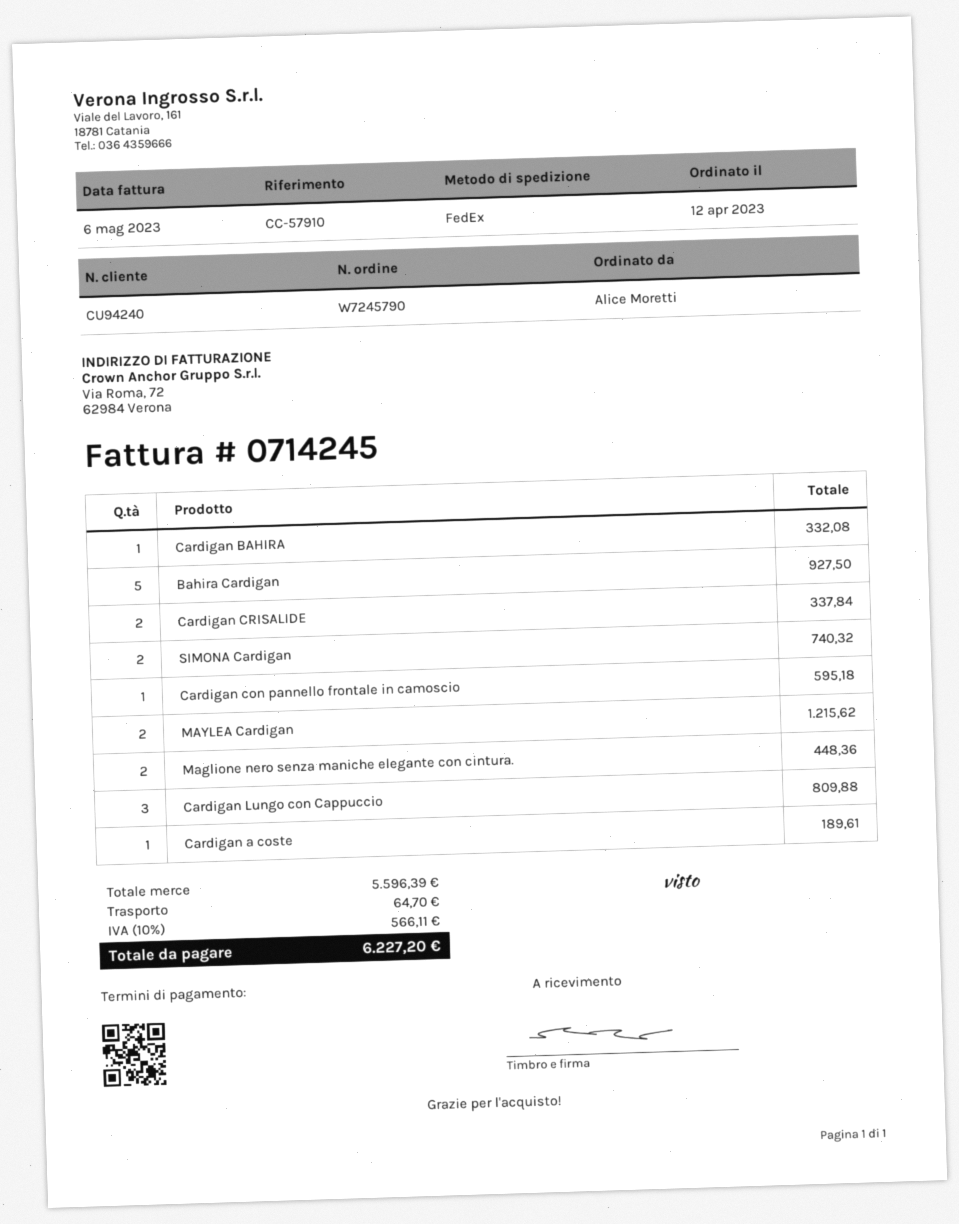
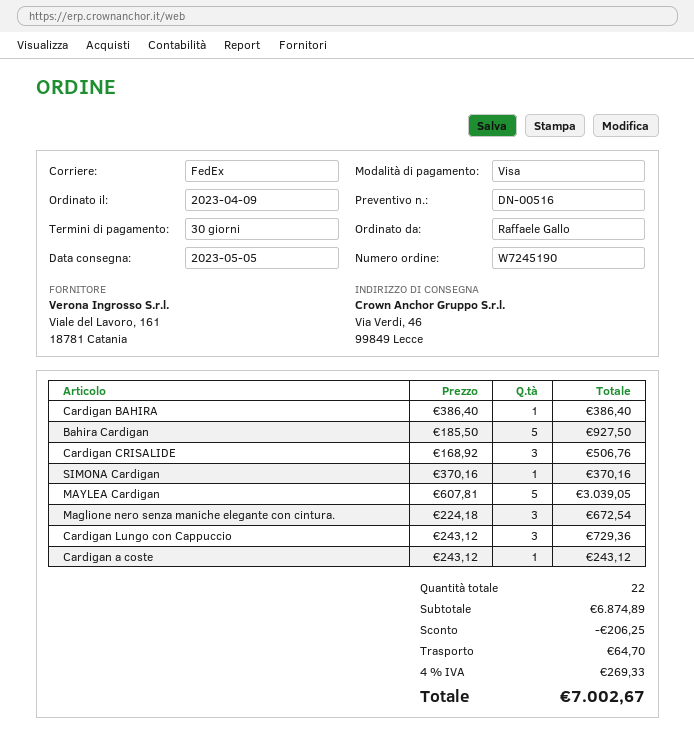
order number: W7245790 -> W7245190
order date: 2023-04-12 -> 2023-04-09
payment terms: on receipt -> 30 days
ordered by: Alice Moretti -> Raffaele Gallo
Cardigan BAHIRA: 1 for 332.08 -> 1 for 386.40
Cardigan CRISALIDE: 2 for 337.84 -> 3 for 506.76
SIMONA Cardigan: 2 for 740.32 -> 1 for 370.16
Cardigan con pannello frontale in camoscio: 1 for 595.18 -> none
MAYLEA Cardigan: 2 for 1215.62 -> 5 for 3039.05
Maglione nero senza maniche elegante con cintura.: 2 for 448.36 -> 3 for 672.54
Cardigan Lungo con Cappuccio: 3 for 809.88 -> 3 for 729.36
Cardigan a coste: 1 for 189.61 -> 1 for 243.12
subtotal: 5596.39 -> 6874.89
discount: none -> 206.25
tax: 10% = 566.11 -> 4% = 269.33
total: 6227.20 -> 7002.67

